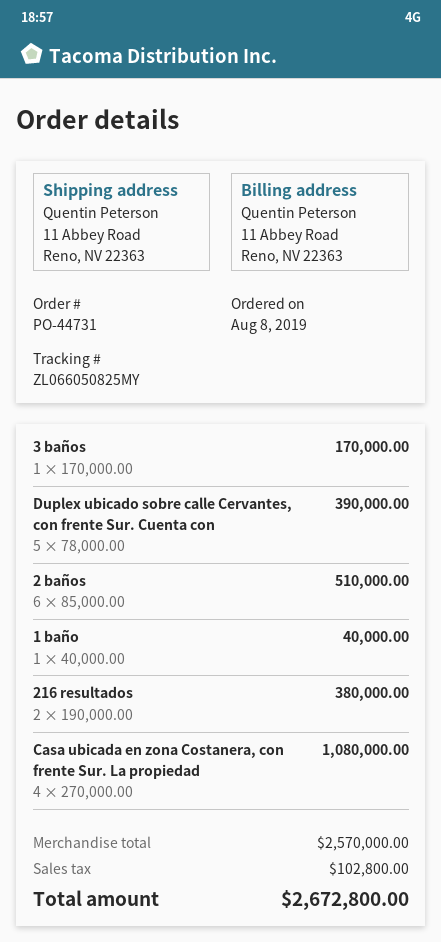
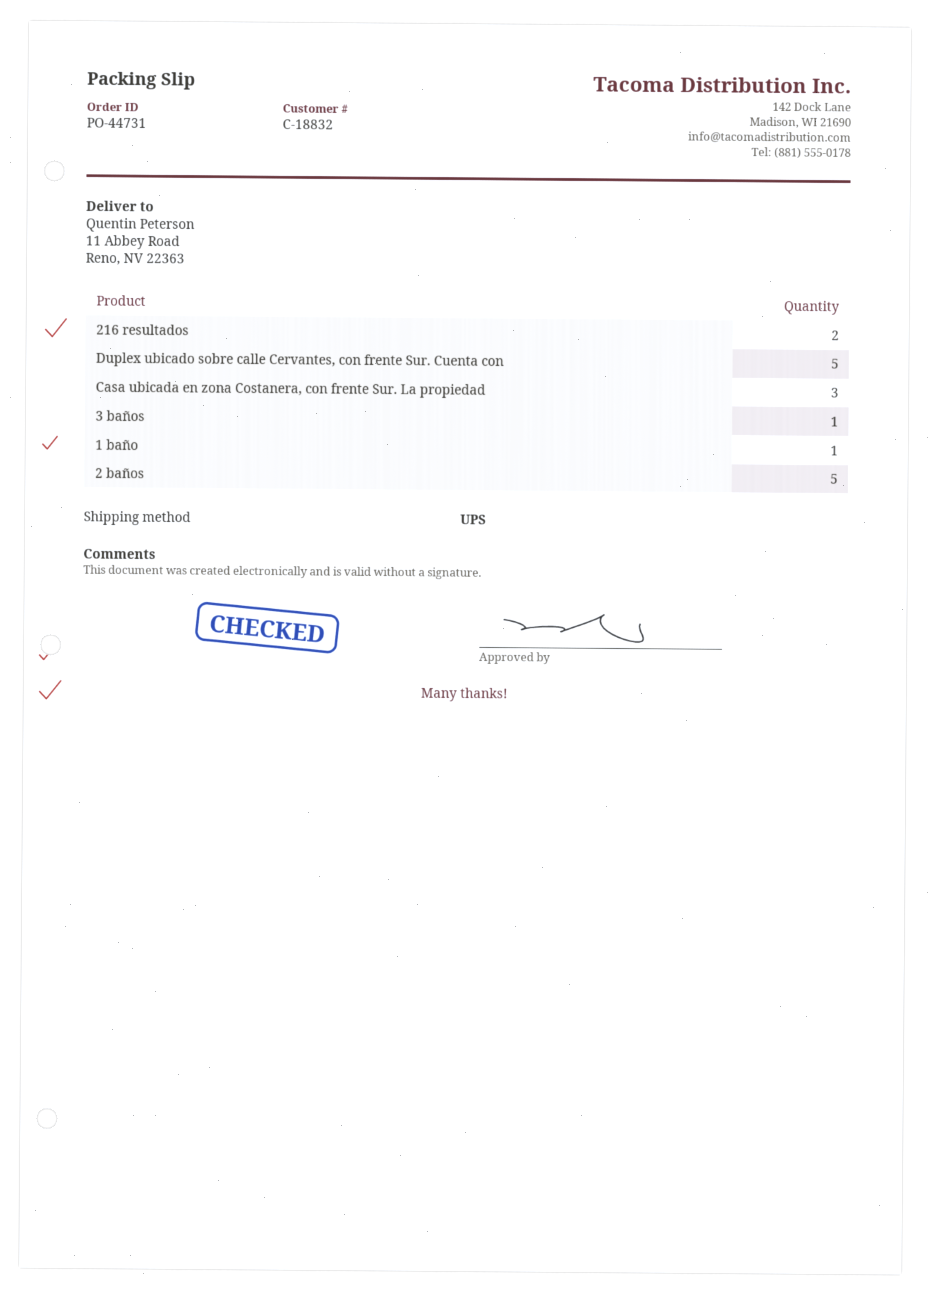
2 baños: 6 -> 5
Casa ubicada en zona Costanera, con frente Sur. La propiedad: 4 -> 3

